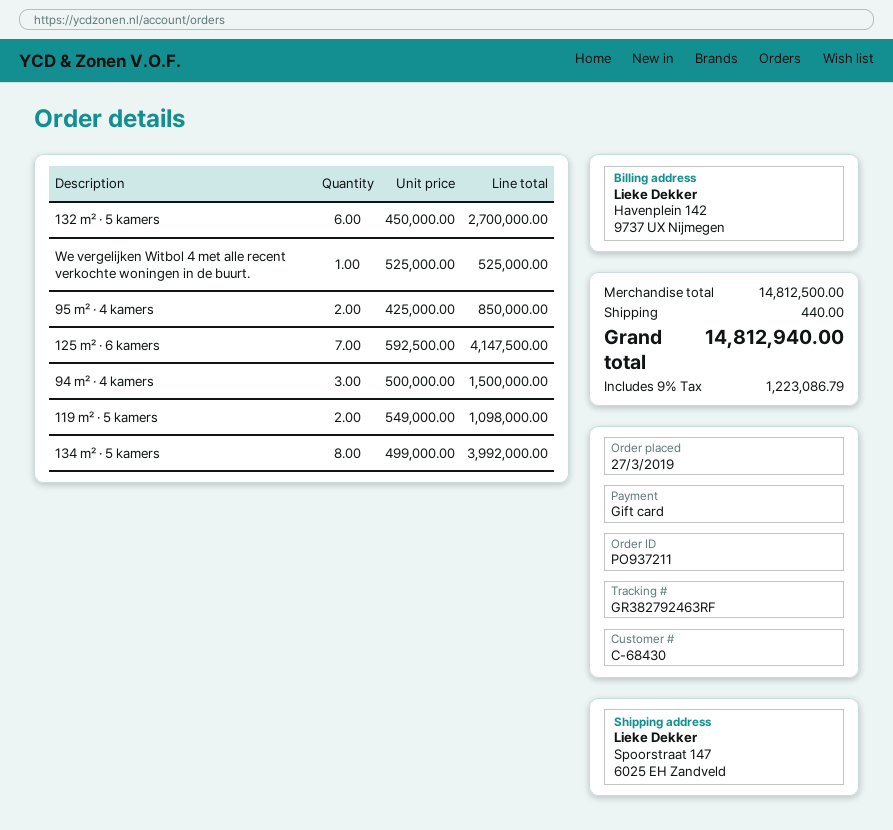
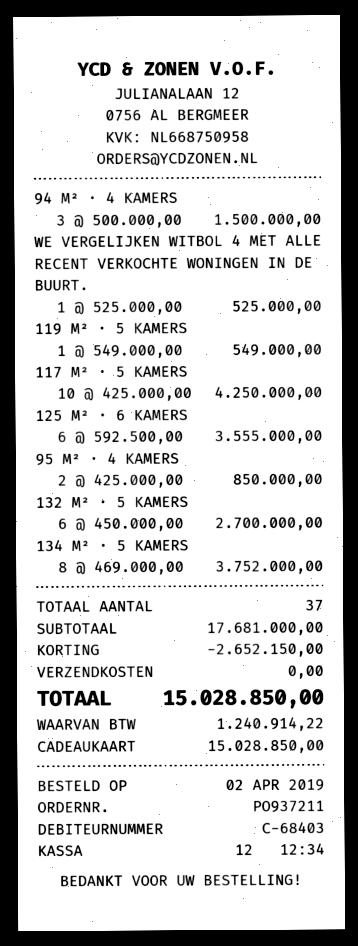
order date: 2019-03-27 -> 2019-04-02
customer number: C-68430 -> C-68403
125 m² · 6 kamers: 7 x 592500.00 = 4147500.00 -> 6 x 592500.00 = 3555000.00
119 m² · 5 kamers: 2 x 549000.00 = 1098000.00 -> 1 x 549000.00 = 549000.00
134 m² · 5 kamers: 8 x 499000.00 = 3992000.00 -> 8 x 469000.00 = 3752000.00
117 M² · 5 KAMERS: none -> 10 x 425000.00 = 4250000.00
subtotal: 14812500.00 -> 17681000.00
discount: none -> 2652150.00
shipping: 440.00 -> 0.00
tax: 1223086.79 -> 1240914.22
total: 14812940.00 -> 15028850.00

